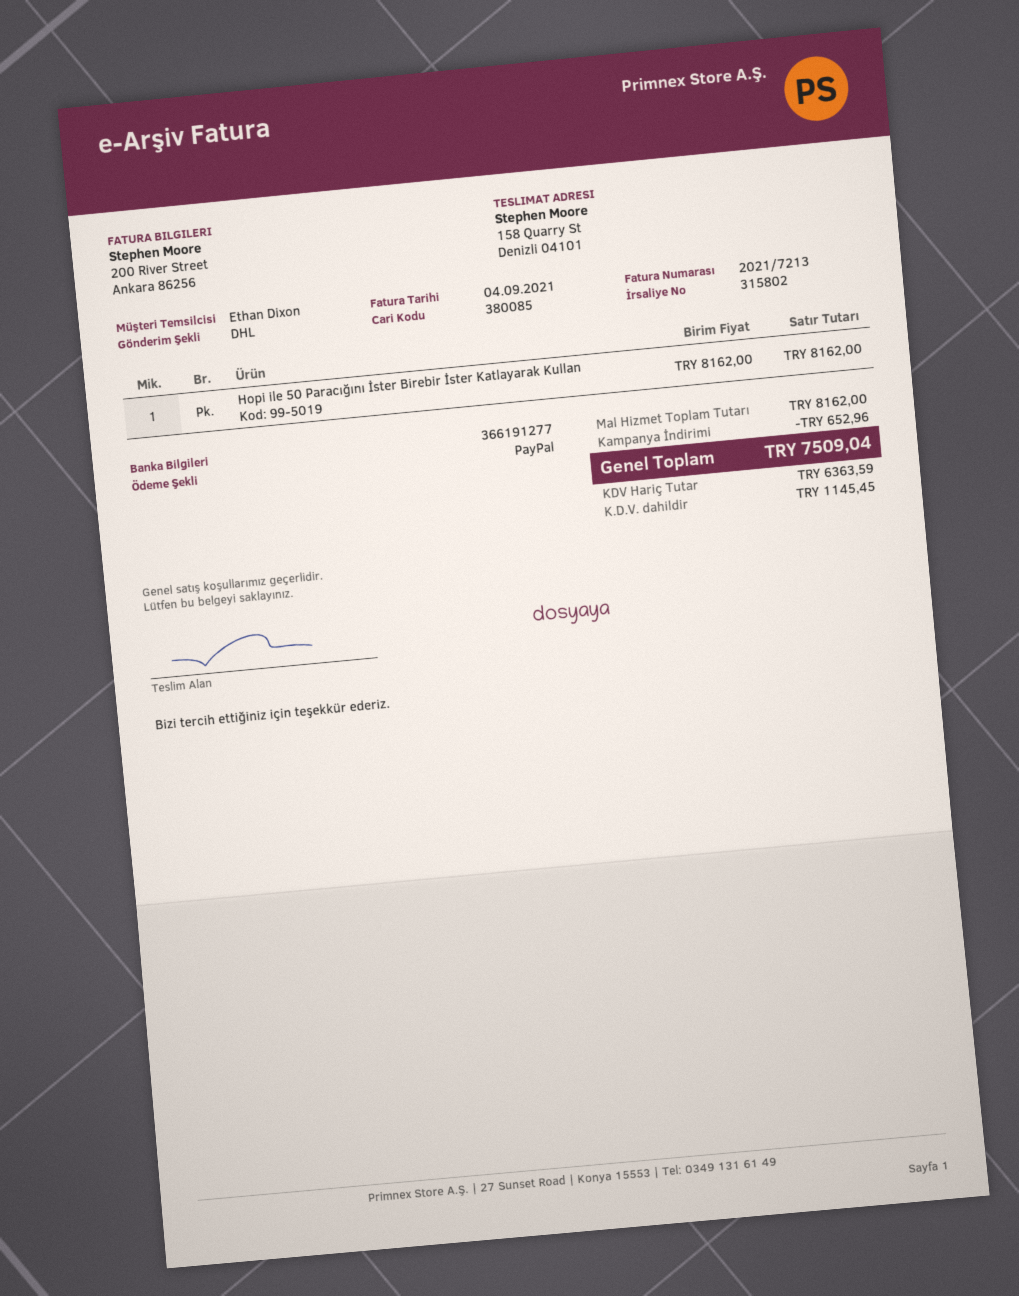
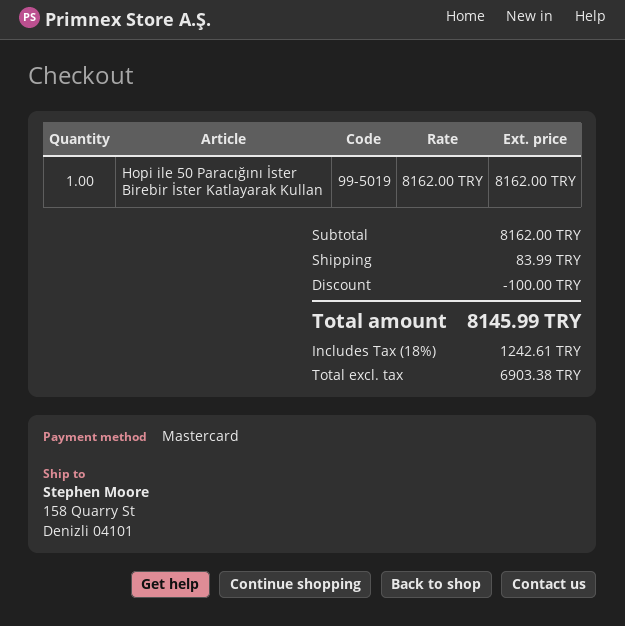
payment method: PayPal -> Mastercard
discount: 652.96 -> 100.00
shipping: none -> 83.99
net: 6363.59 -> 6903.38
tax: 1145.45 -> 1242.61
total: 7509.04 -> 8145.99

